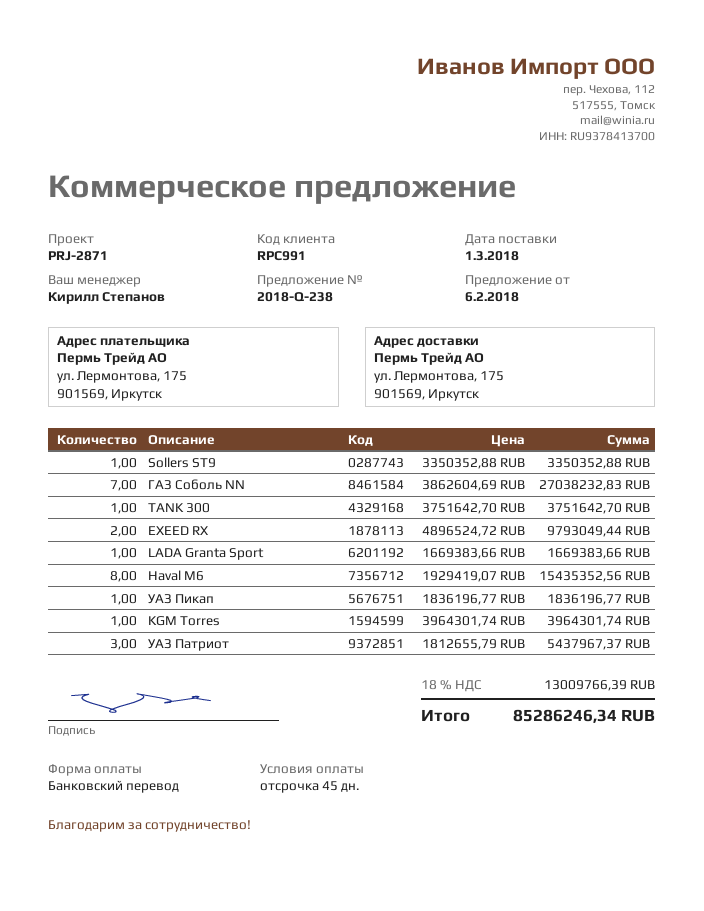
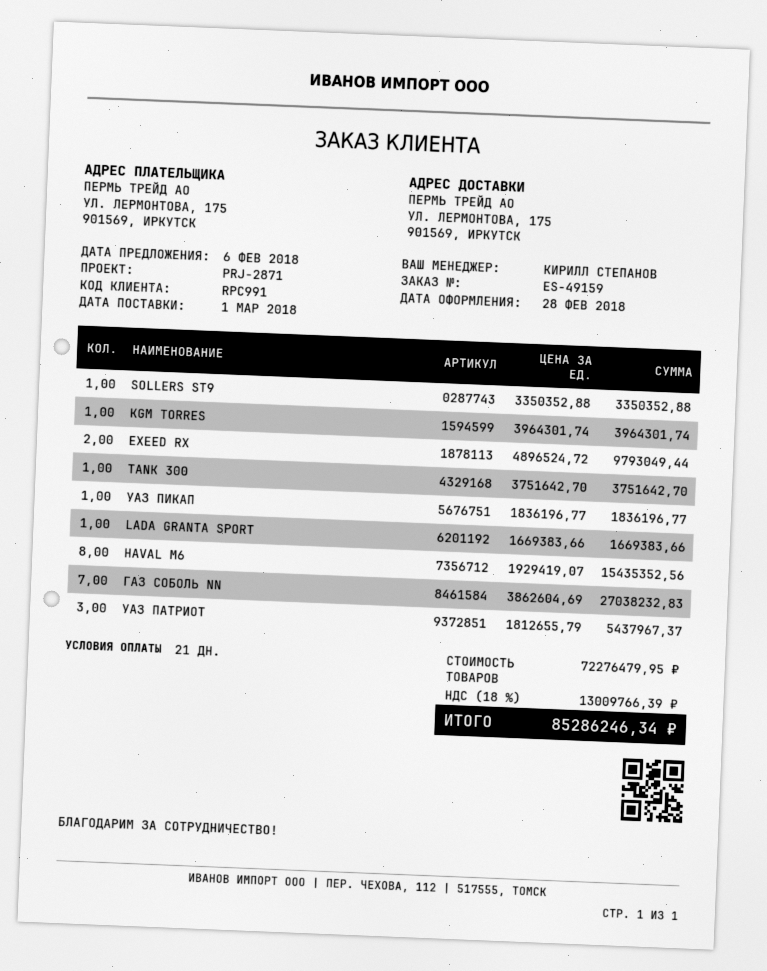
payment terms: 45 days -> 21 days

